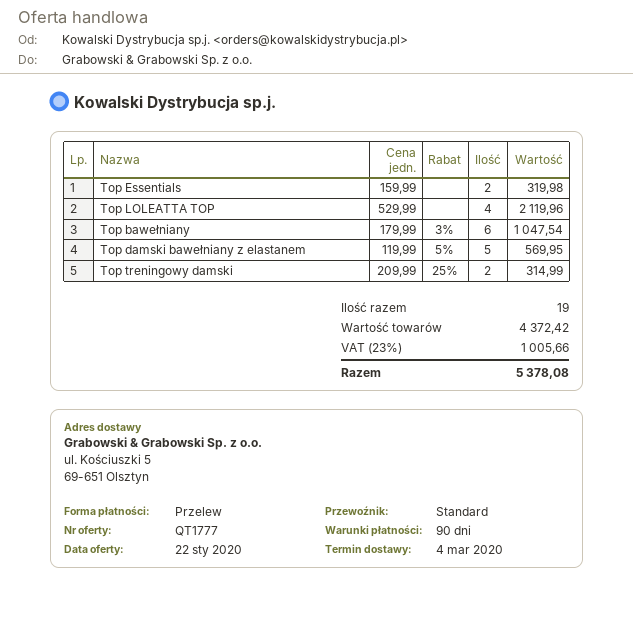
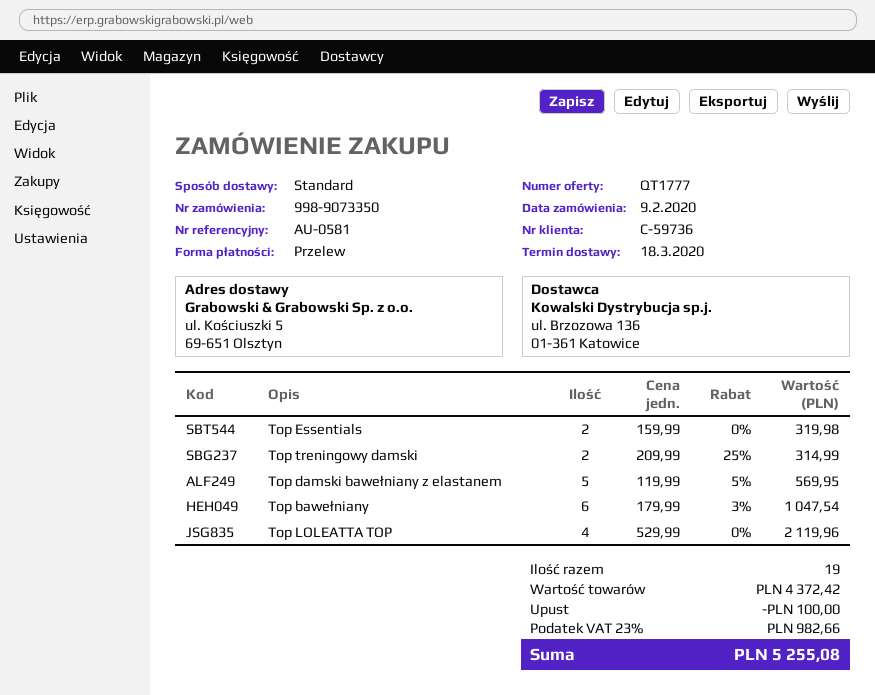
delivery date: 2020-03-04 -> 2020-03-18
discount: none -> 100.00
tax: 23% = 1005.66 -> 23% = 982.66
total: 5378.08 -> 5255.08

